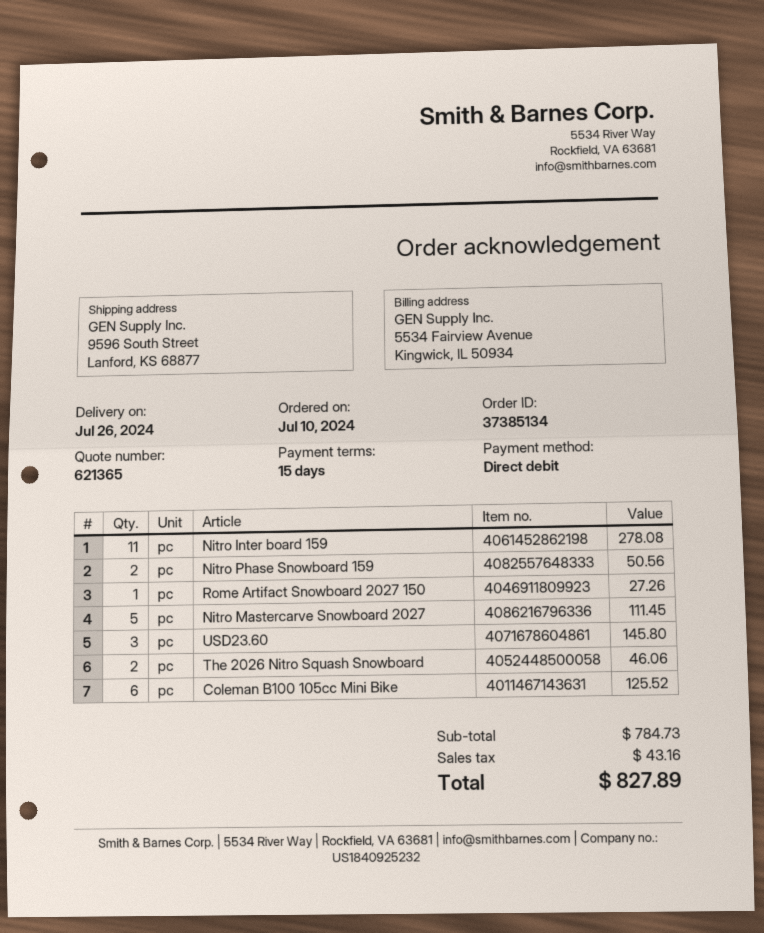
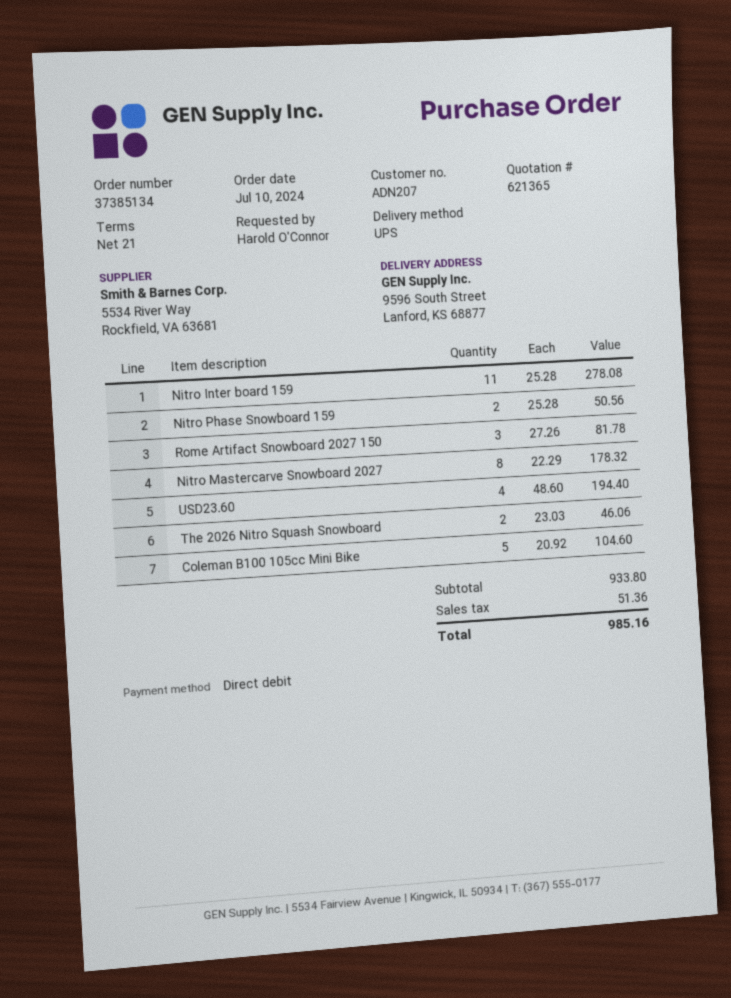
payment terms: 15 days -> 21 days
Rome Artifact Snowboard 2027 150: 1 for 27.26 -> 3 for 81.78
Nitro Mastercarve Snowboard 2027: 5 for 111.45 -> 8 for 178.32
USD23.60: 3 for 145.80 -> 4 for 194.40
Coleman B100 105cc Mini Bike: 6 for 125.52 -> 5 for 104.60
subtotal: 784.73 -> 933.80
tax: 43.16 -> 51.36
total: 827.89 -> 985.16

